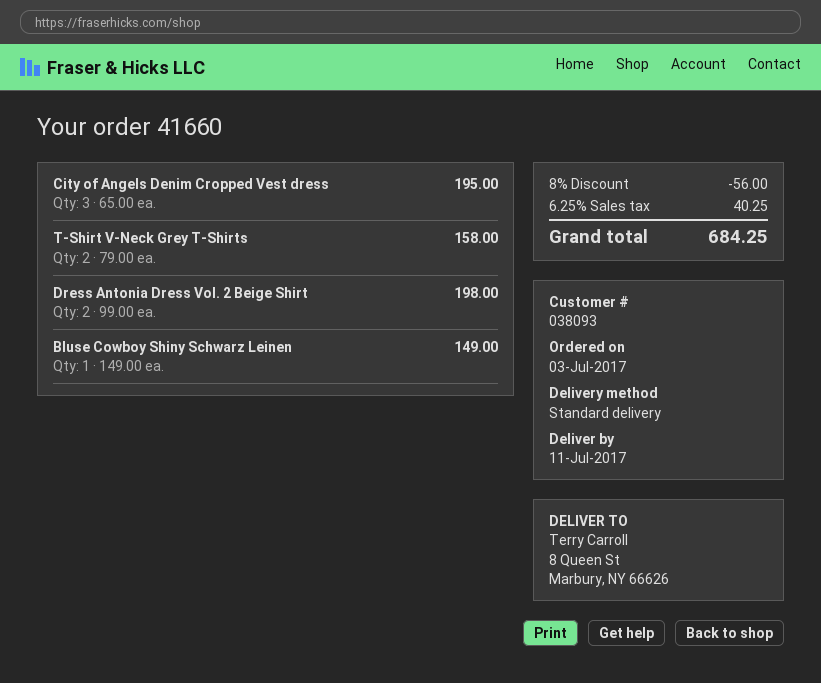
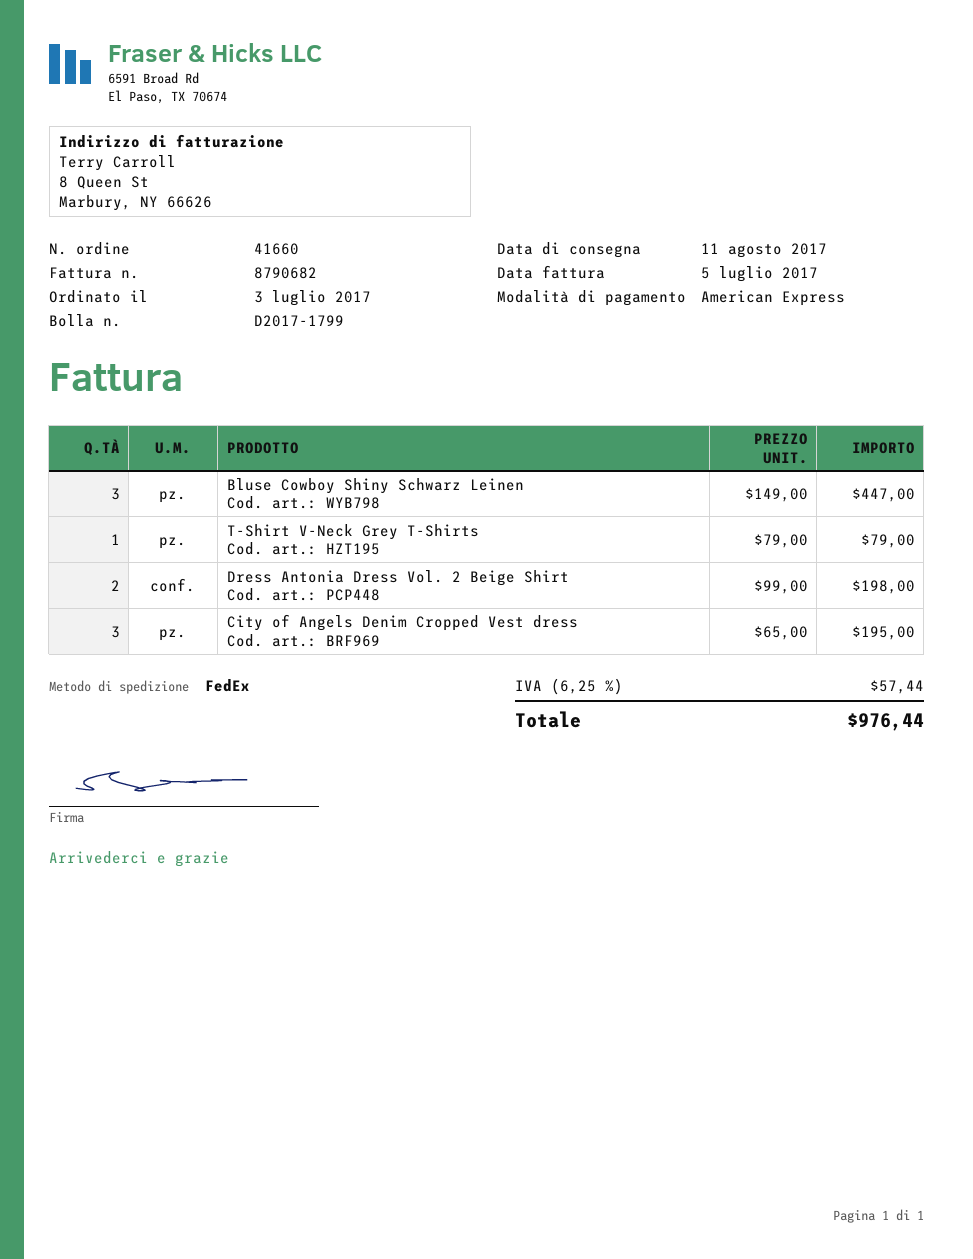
delivery date: 2017-07-11 -> 2017-08-11
shipping method: standard -> FedEx
T-Shirt V-Neck Grey T-Shirts: 2 x 79.00 = 158.00 -> 1 x 79.00 = 79.00
Bluse Cowboy Shiny Schwarz Leinen: 1 x 149.00 = 149.00 -> 3 x 149.00 = 447.00
discount: 8% = 56.00 -> none
tax: 6.25% = 40.25 -> 6.25% = 57.44
total: 684.25 -> 976.44

